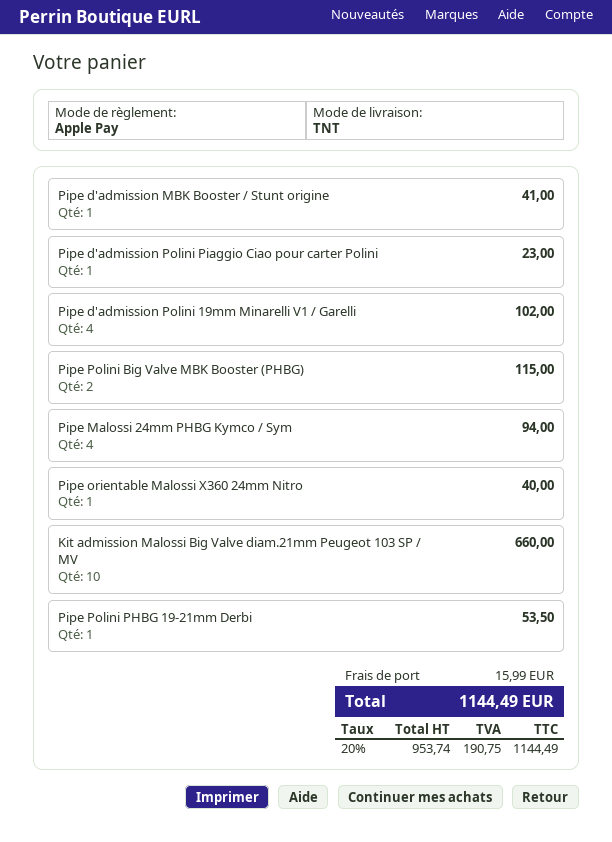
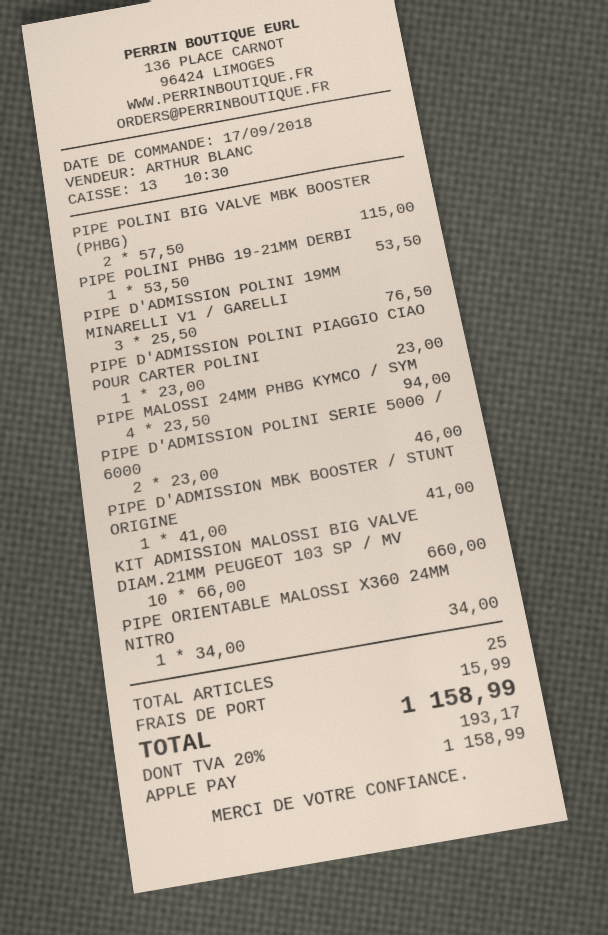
Pipe d'admission Polini 19mm Minarelli V1 / Garelli: 4 for 102.00 -> 3 for 76.50
Pipe orientable Malossi X360 24mm Nitro: 1 for 40.00 -> 1 for 34.00
PIPE D'ADMISSION POLINI SERIE 5000 / 6000: none -> 2 for 46.00
tax: 20% = 190.75 -> 20% = 193.17
total: 1144.49 -> 1158.99

